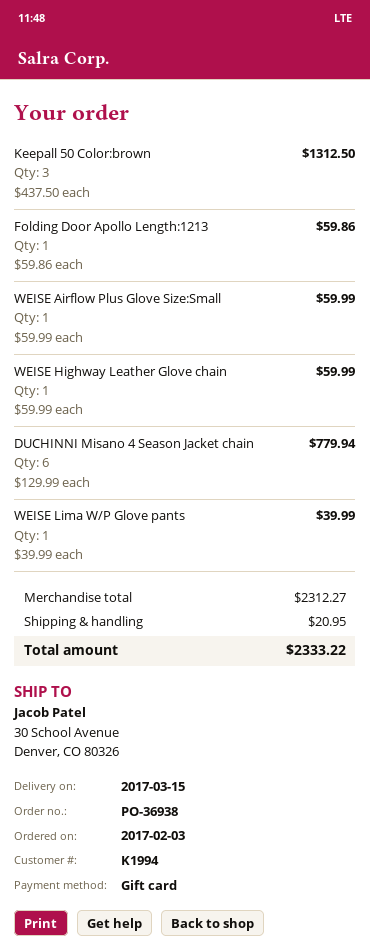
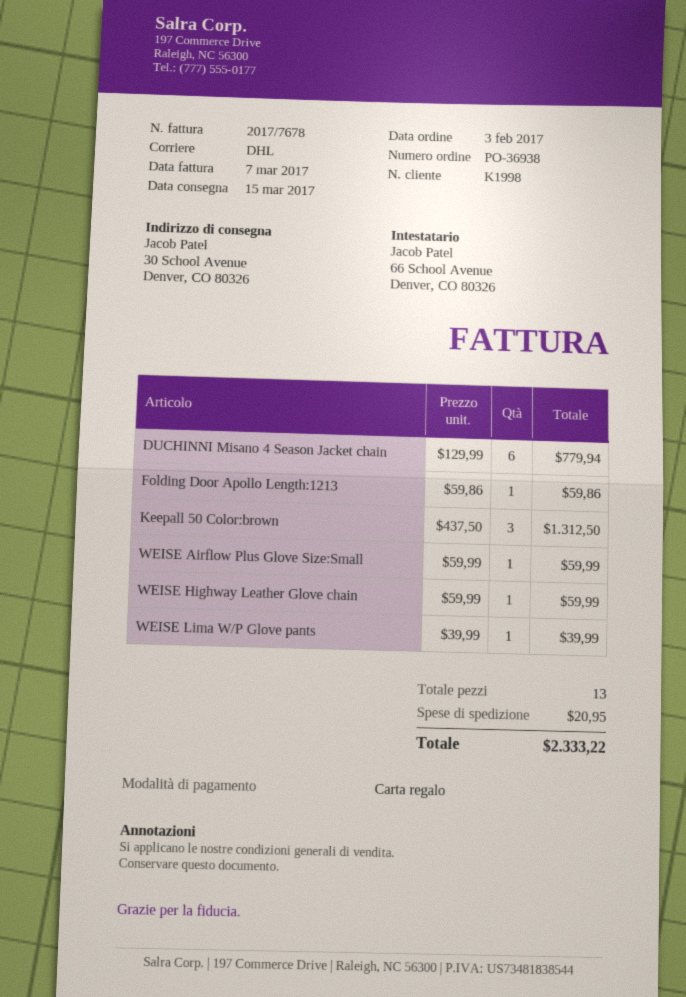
customer number: K1994 -> K1998

